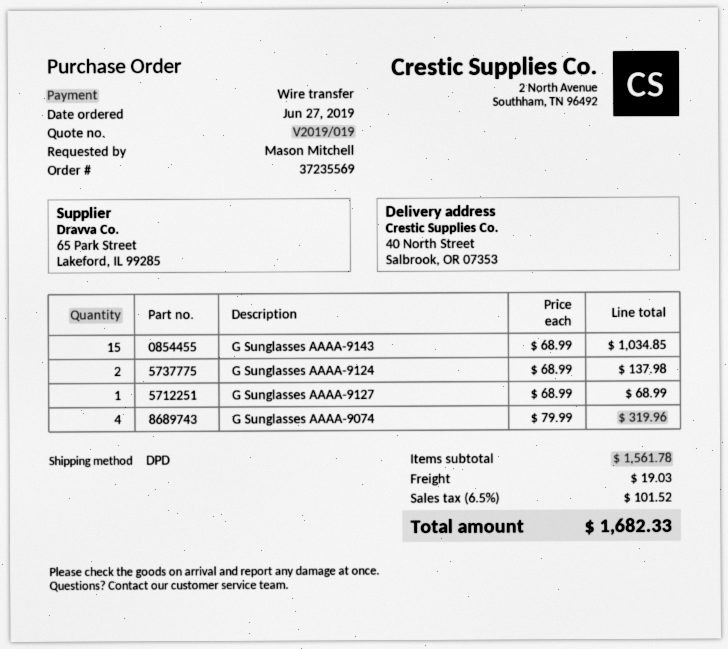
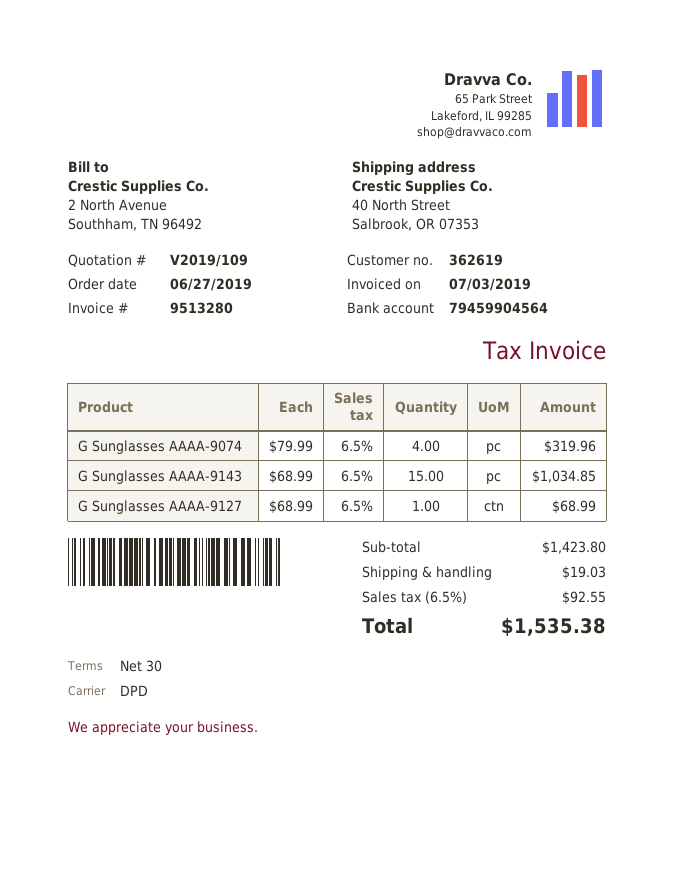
quote number: V2019/019 -> V2019/109
G Sunglasses AAAA-9124: 2 x 68.99 = 137.98 -> none
subtotal: 1561.78 -> 1423.80
tax: 6.5% = 101.52 -> 6.5% = 92.55
total: 1682.33 -> 1535.38

